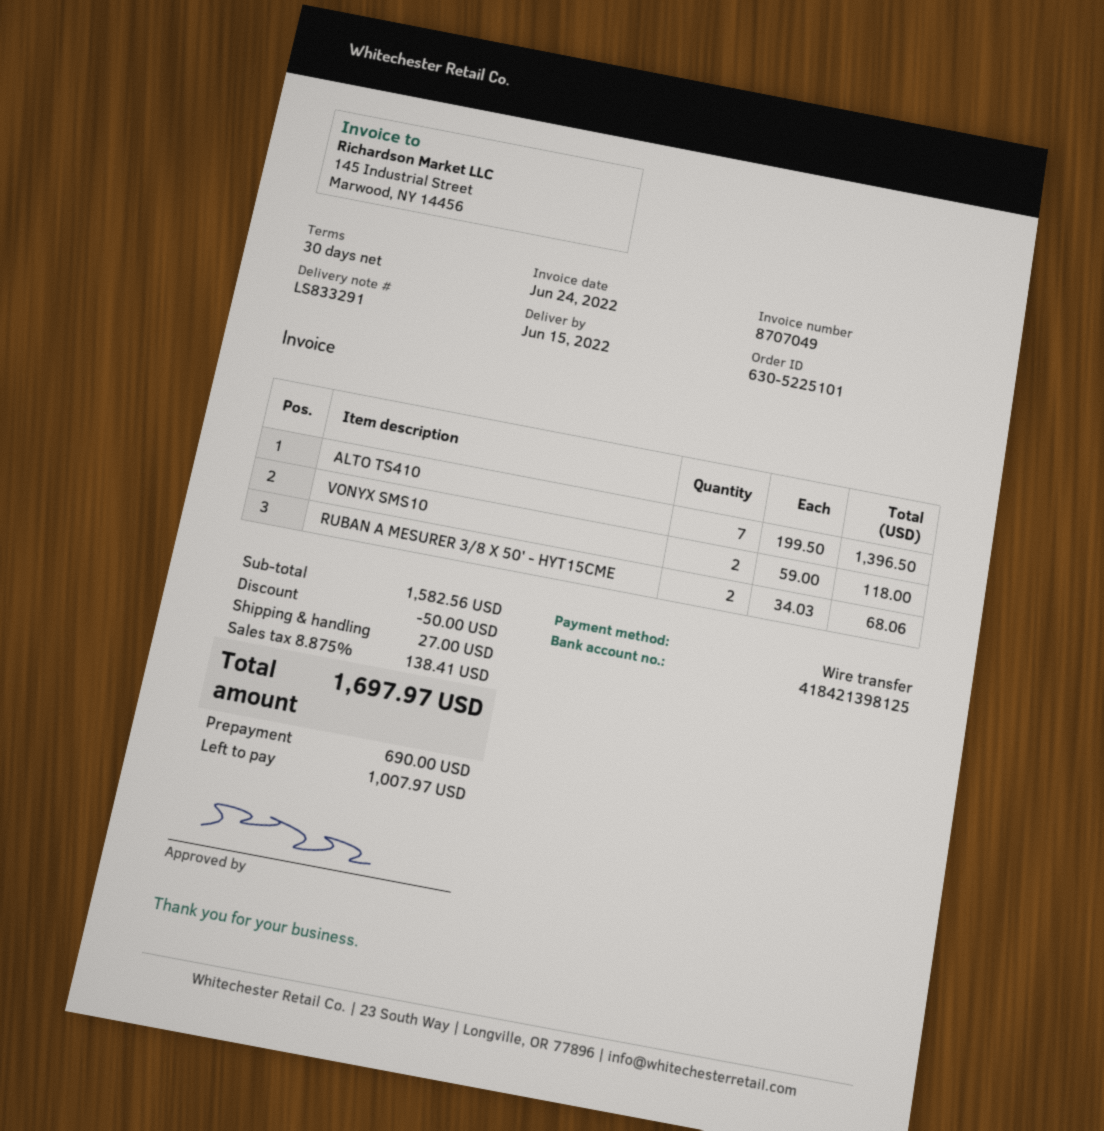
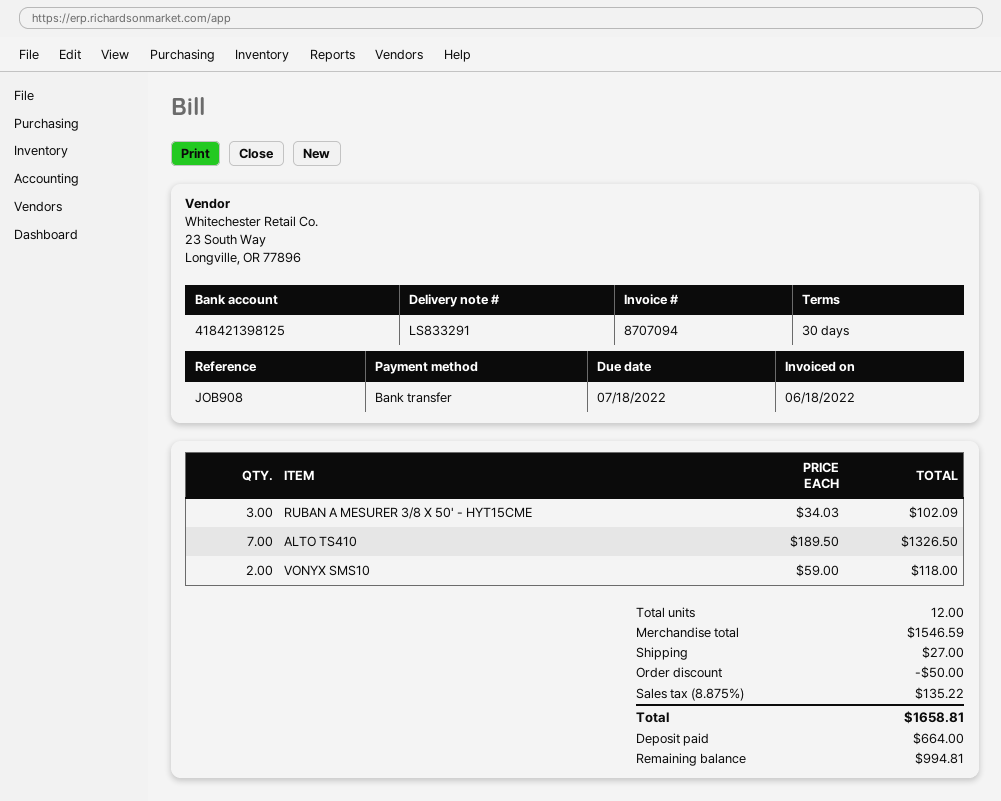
invoice number: 8707049 -> 8707094
invoice date: 2022-06-24 -> 2022-06-18
ALTO TS410: 7 x 199.50 = 1396.50 -> 7 x 189.50 = 1326.50
RUBAN A MESURER 3/8 X 50' - HYT15CME: 2 x 34.03 = 68.06 -> 3 x 34.03 = 102.09
subtotal: 1582.56 -> 1546.59
tax: 8.875% = 138.41 -> 8.875% = 135.22
total: 1697.97 -> 1658.81
deposit: 690.00 -> 664.00
balance: 1007.97 -> 994.81

